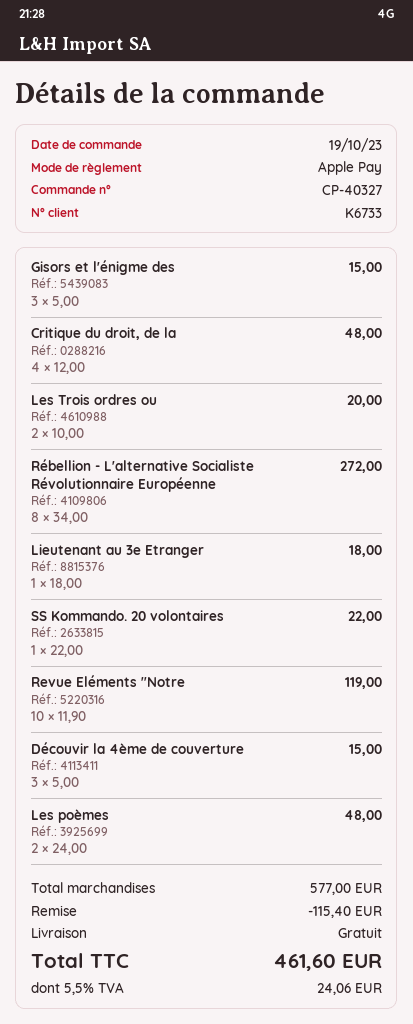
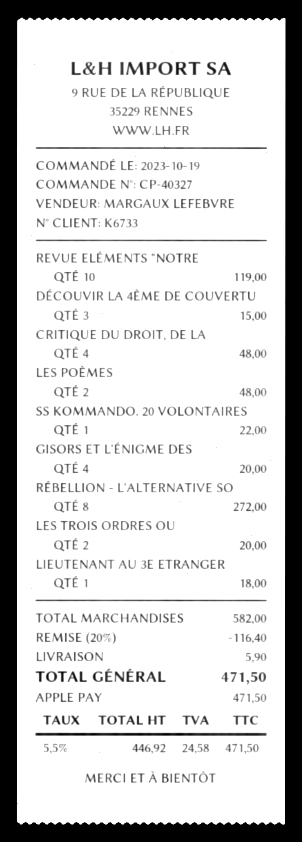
Gisors et l'énigme des: 3 for 15.00 -> 4 for 20.00
subtotal: 577.00 -> 582.00
discount: 115.40 -> 116.40
shipping: 0.00 -> 5.90
tax: 5.5% = 24.06 -> 5.5% = 24.58
total: 461.60 -> 471.50

